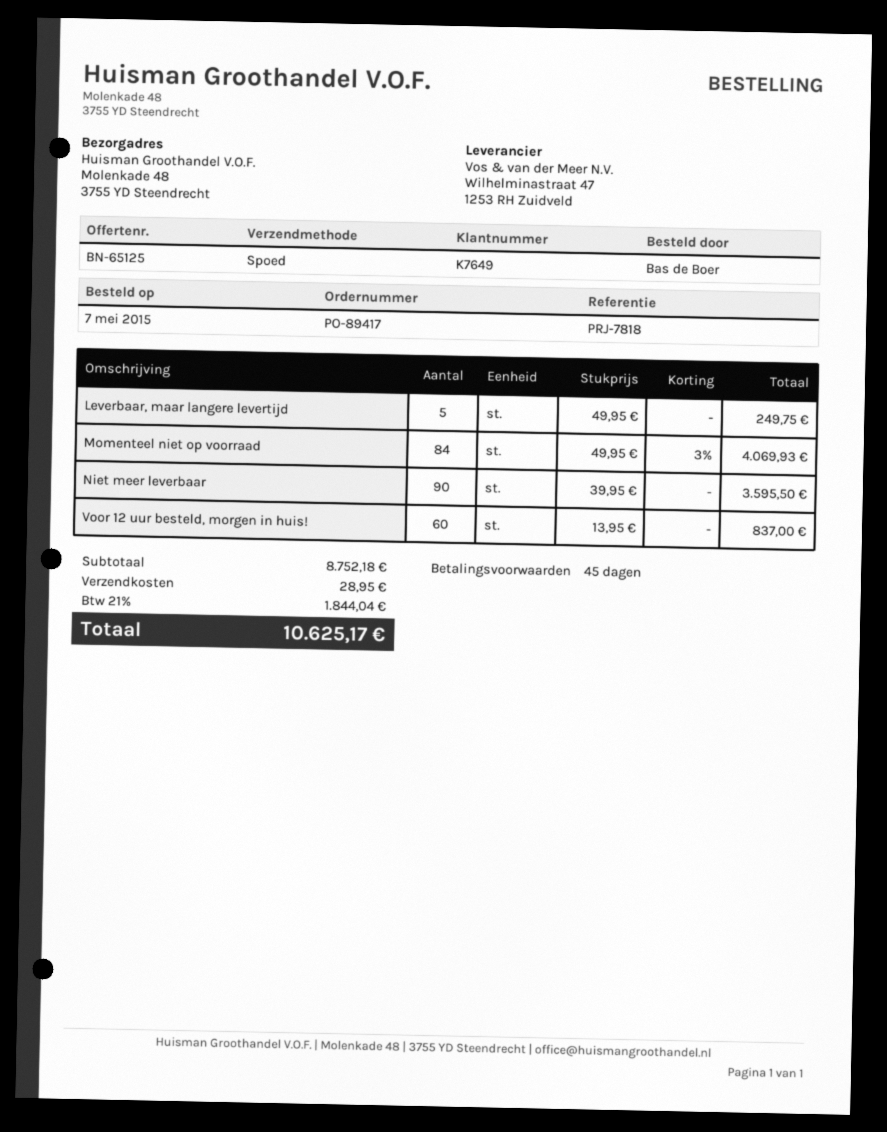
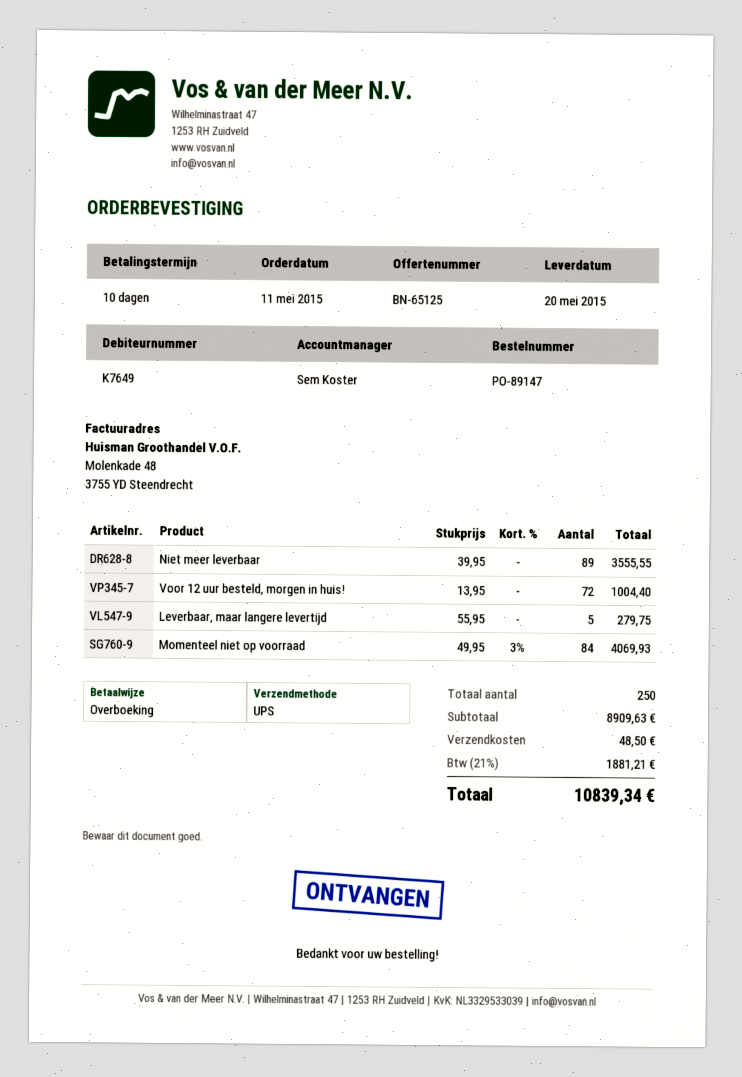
order number: PO-89417 -> PO-89147
order date: 2015-05-07 -> 2015-05-11
payment terms: 45 days -> 10 days
shipping method: express -> UPS
Leverbaar, maar langere levertijd: 5 x 49.95 = 249.75 -> 5 x 55.95 = 279.75
Niet meer leverbaar: 90 x 39.95 = 3595.50 -> 89 x 39.95 = 3555.55
Voor 12 uur besteld, morgen in huis!: 60 x 13.95 = 837.00 -> 72 x 13.95 = 1004.40
subtotal: 8752.18 -> 8909.63
shipping: 28.95 -> 48.50
tax: 21% = 1844.04 -> 21% = 1881.21
total: 10625.17 -> 10839.34

